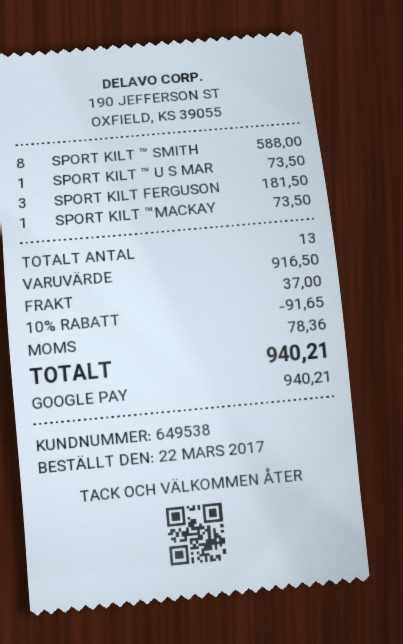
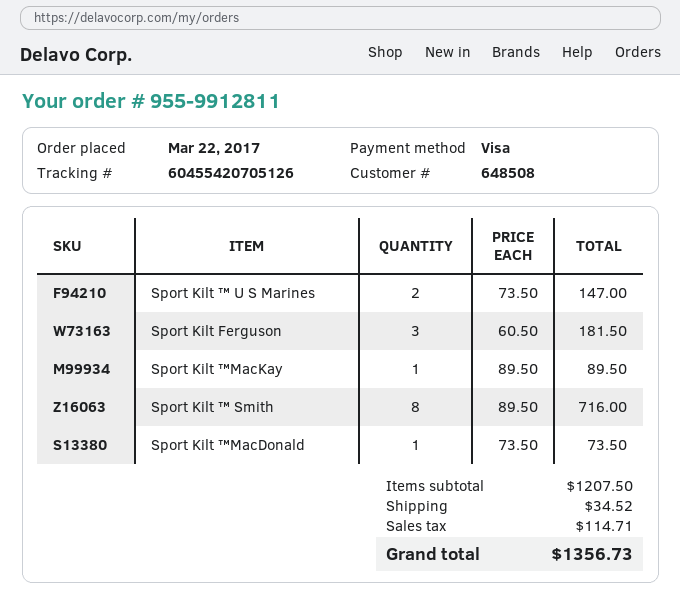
customer number: 649538 -> 648508
payment method: Google Pay -> Visa
SPORT KILT ™ SMITH: 8 for 588.00 -> 8 for 716.00
SPORT KILT ™ U S MAR: 1 for 73.50 -> 2 for 147.00
SPORT KILT ™MACKAY: 1 for 73.50 -> 1 for 89.50
Sport Kilt ™MacDonald: none -> 1 for 73.50
subtotal: 916.50 -> 1207.50
discount: 10% = 91.65 -> none
shipping: 37.00 -> 34.52
tax: 78.36 -> 114.71
total: 940.21 -> 1356.73

